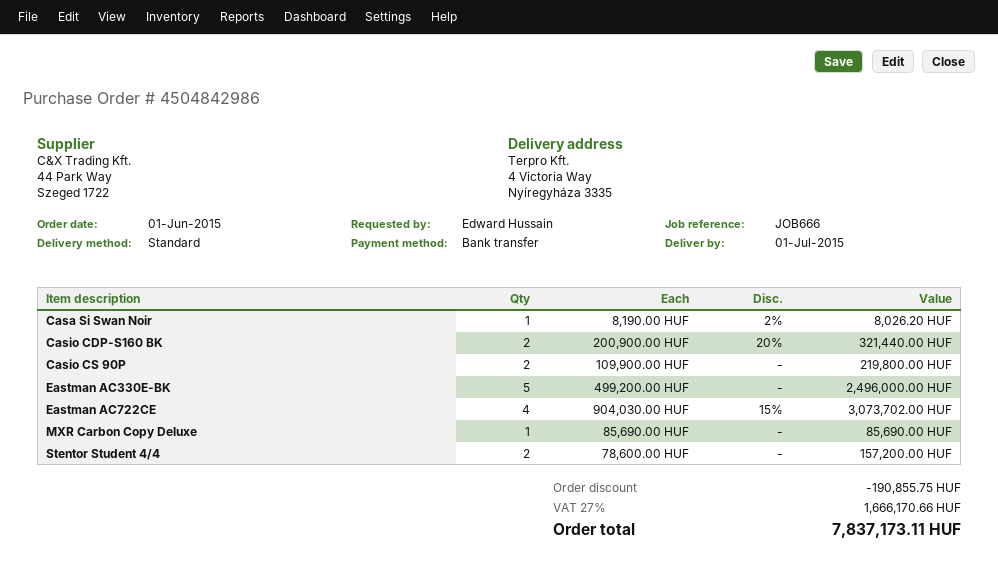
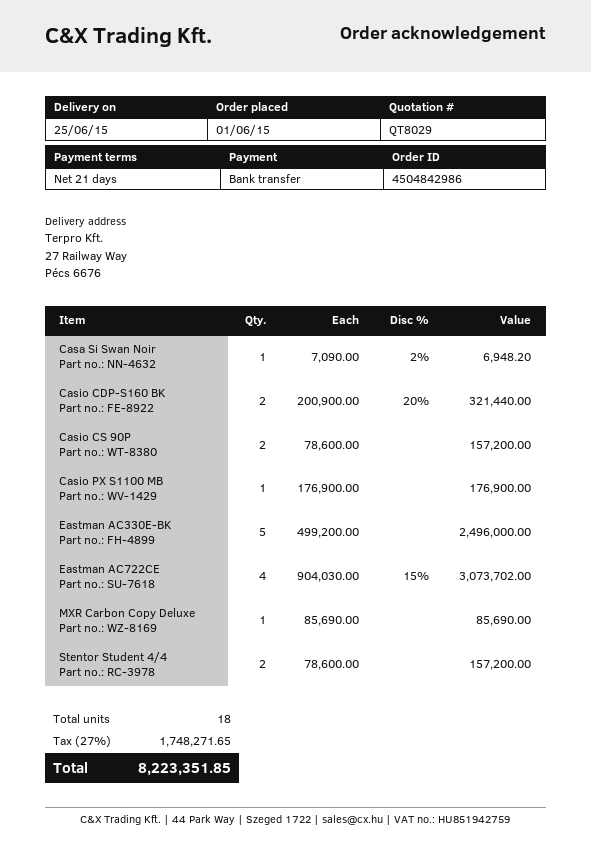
delivery date: 2015-07-01 -> 2015-06-25
ship to: 4 Victoria Way, Nyíregyháza 3335 -> 27 Railway Way, Pécs 6676
Casa Si Swan Noir: 1 x 8190.00 - 2% = 8026.20 -> 1 x 7090.00 - 2% = 6948.20
Casio CS 90P: 2 x 109900.00 = 219800.00 -> 2 x 78600.00 = 157200.00
Casio PX S1100 MB: none -> 1 x 176900.00 = 176900.00
discount: 190855.75 -> none
tax: 27% = 1666170.66 -> 27% = 1748271.65
total: 7837173.11 -> 8223351.85

